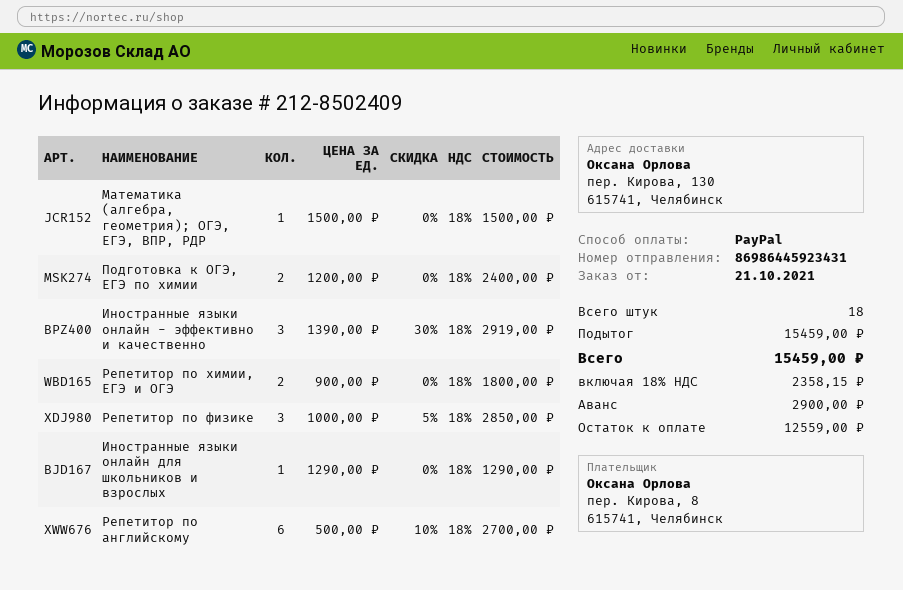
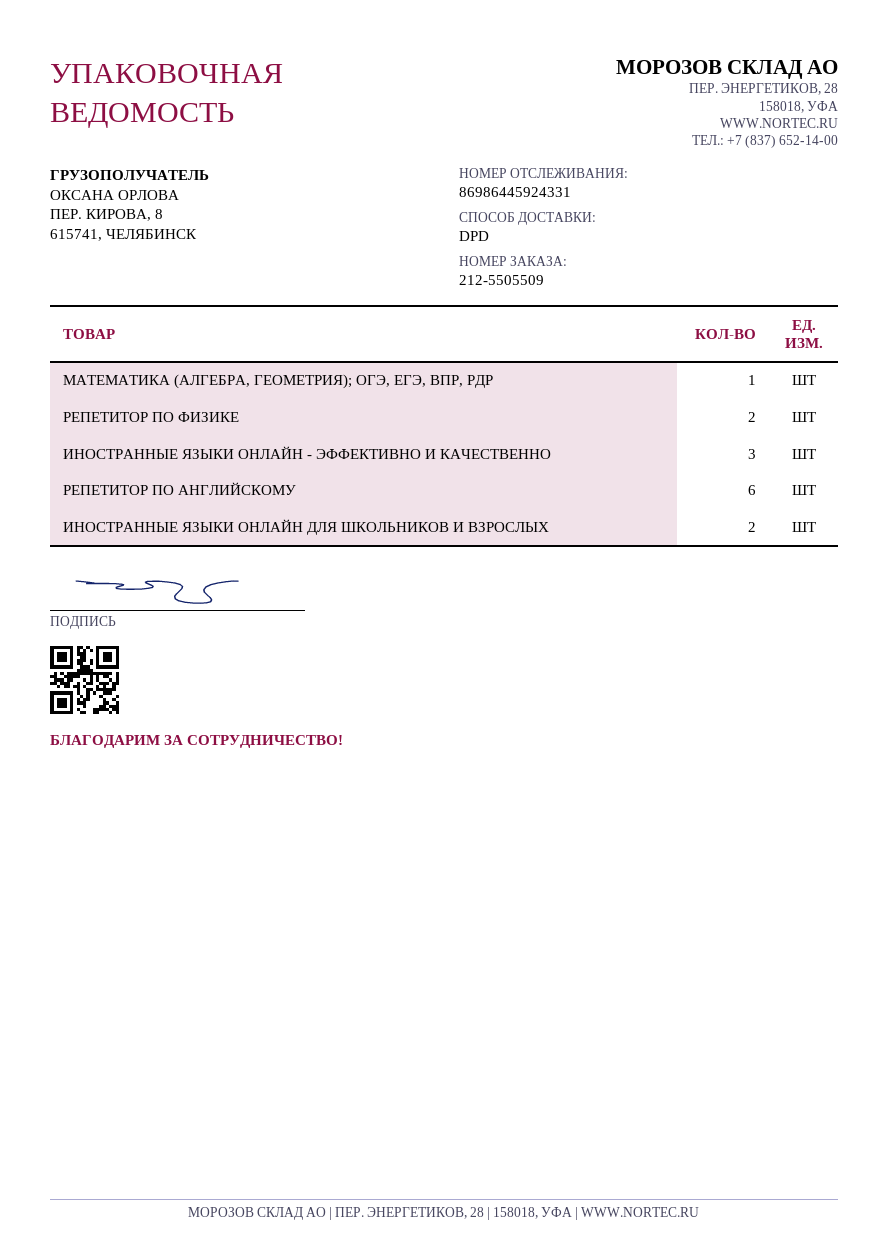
order number: 212-8502409 -> 212-5505509
tracking number: 86986445923431 -> 86986445924331
ship to: пер. Кирова, 130, 615741, Челябинск -> ПЕР. КИРОВА, 8, 615741, ЧЕЛЯБИНСК
Подготовка к ОГЭ, ЕГЭ по химии: 2 -> none
Репетитор по химии, ЕГЭ и ОГЭ: 2 -> none
Репетитор по физике: 3 -> 2
Иностранные языки онлайн для школьников и взрослых: 1 -> 2

